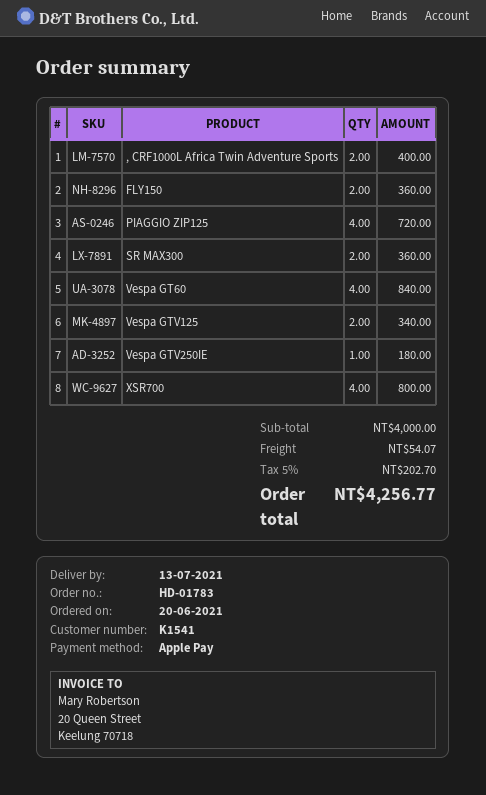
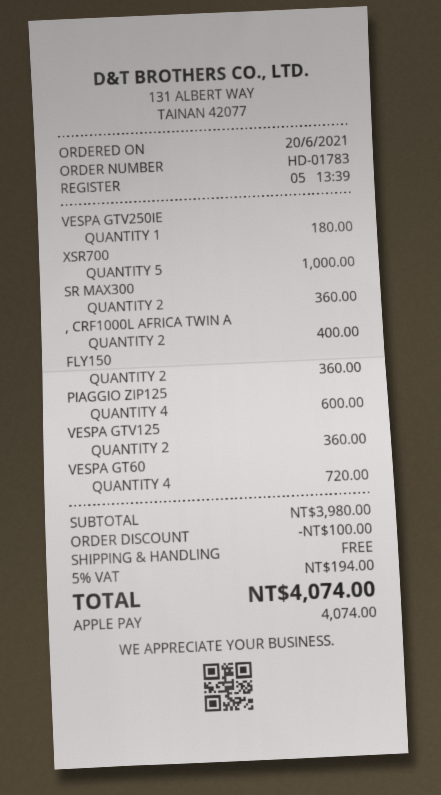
PIAGGIO ZIP125: 4 for 720.00 -> 4 for 600.00
Vespa GT60: 4 for 840.00 -> 4 for 720.00
Vespa GTV125: 2 for 340.00 -> 2 for 360.00
XSR700: 4 for 800.00 -> 5 for 1000.00
subtotal: 4000.00 -> 3980.00
discount: none -> 100.00
shipping: 54.07 -> 0.00
tax: 5% = 202.70 -> 5% = 194.00
total: 4256.77 -> 4074.00

